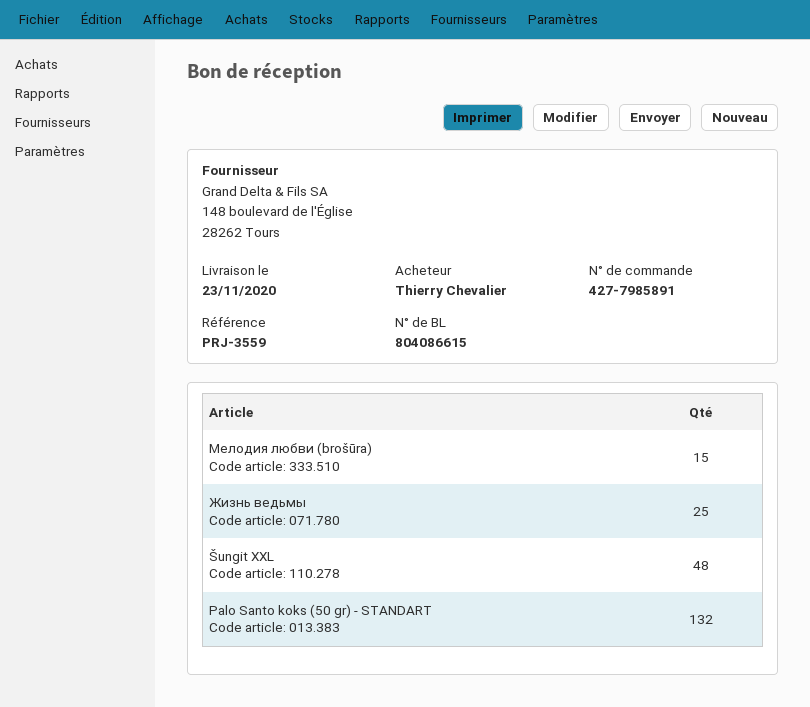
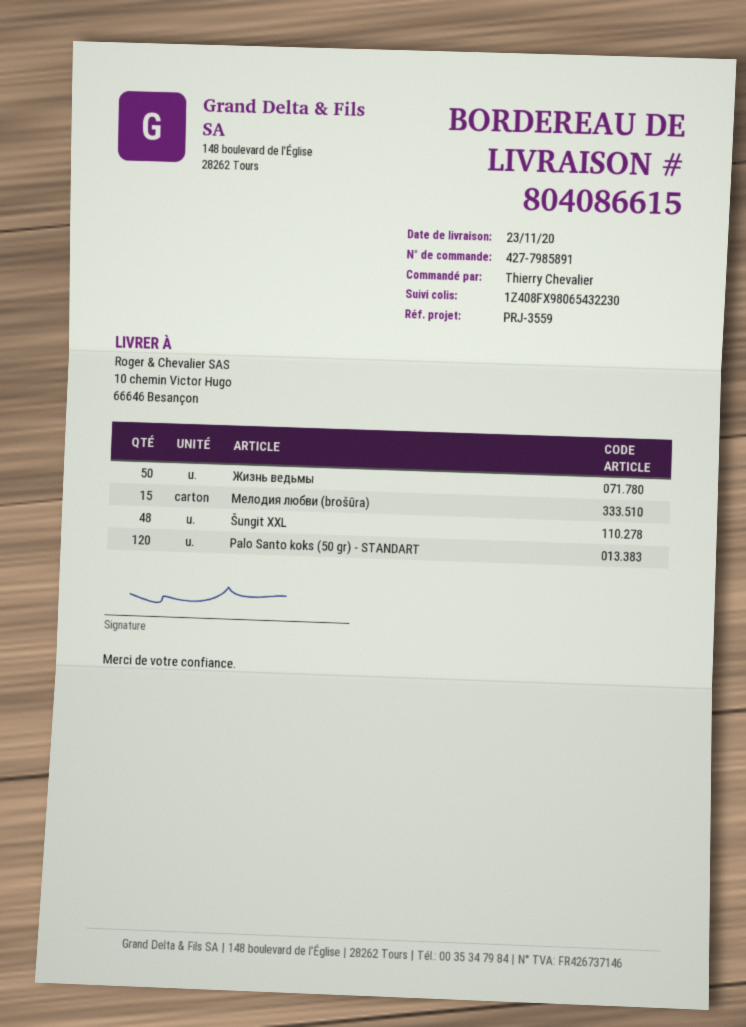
Жизнь ведьмы: 25 -> 50
Palo Santo koks (50 gr) - STANDART: 132 -> 120

